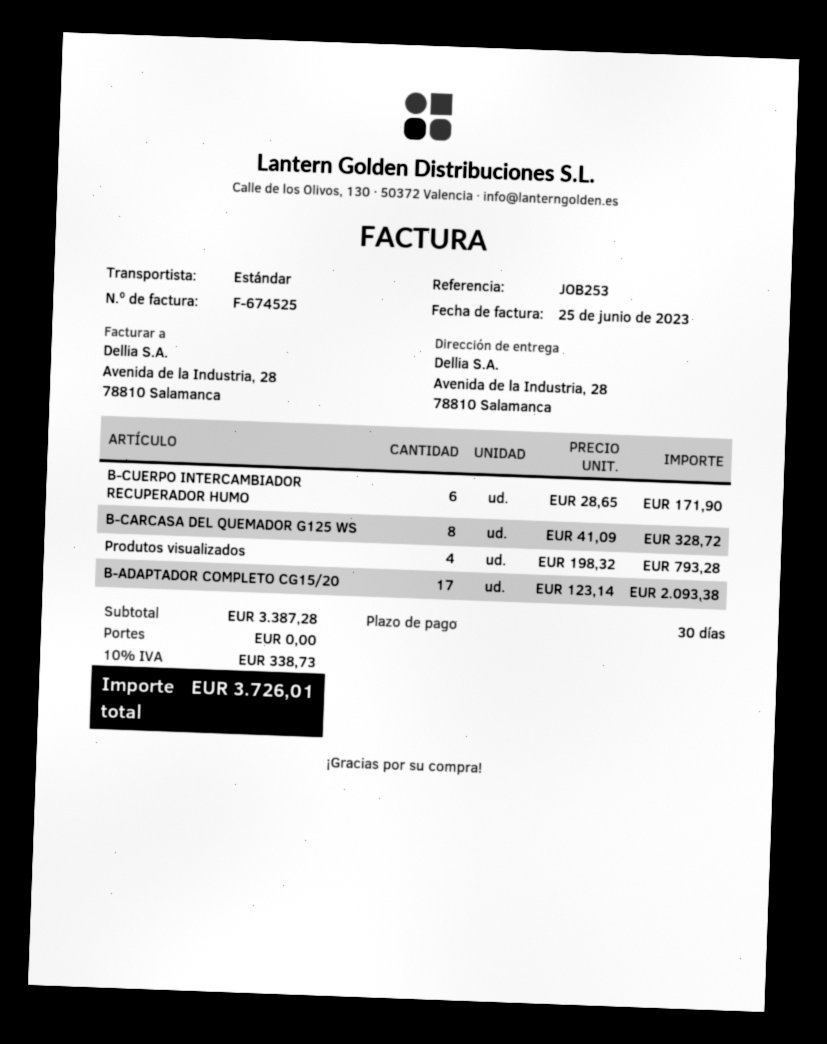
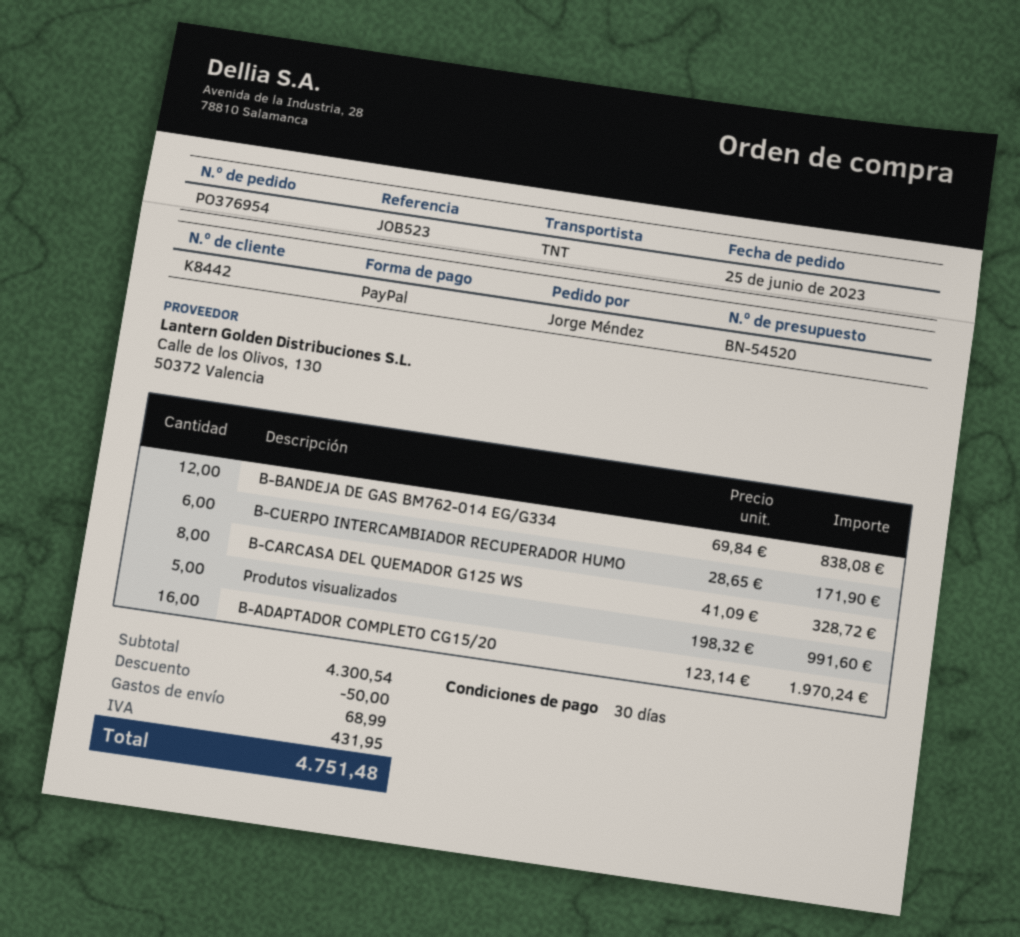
reference: JOB253 -> JOB523
shipping method: standard -> TNT
Produtos visualizados: 4 x 198.32 = 793.28 -> 5 x 198.32 = 991.60
B-ADAPTADOR COMPLETO CG15/20: 17 x 123.14 = 2093.38 -> 16 x 123.14 = 1970.24
B-BANDEJA DE GAS BM762-014 EG/G334: none -> 12 x 69.84 = 838.08
subtotal: 3387.28 -> 4300.54
discount: none -> 50.00
shipping: 0.00 -> 68.99
tax: 338.73 -> 431.95
total: 3726.01 -> 4751.48

